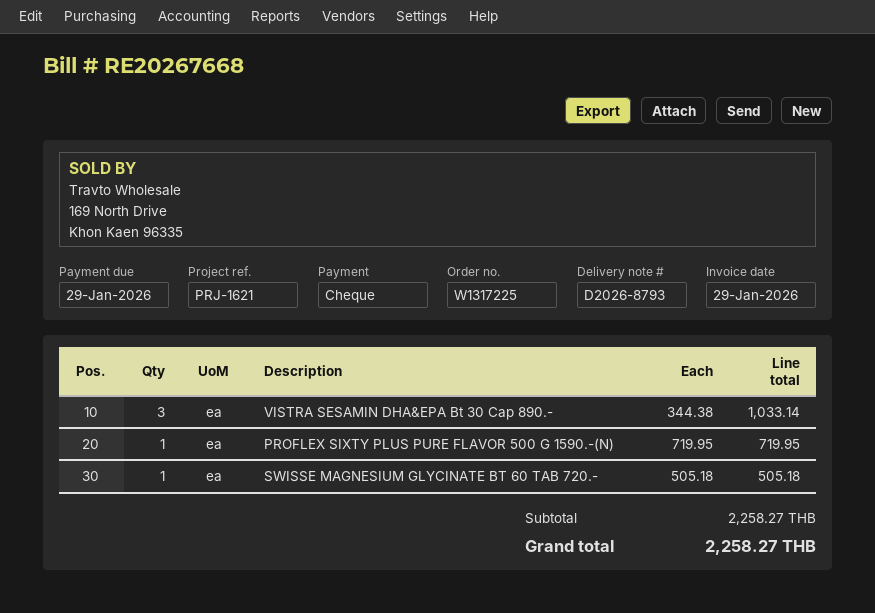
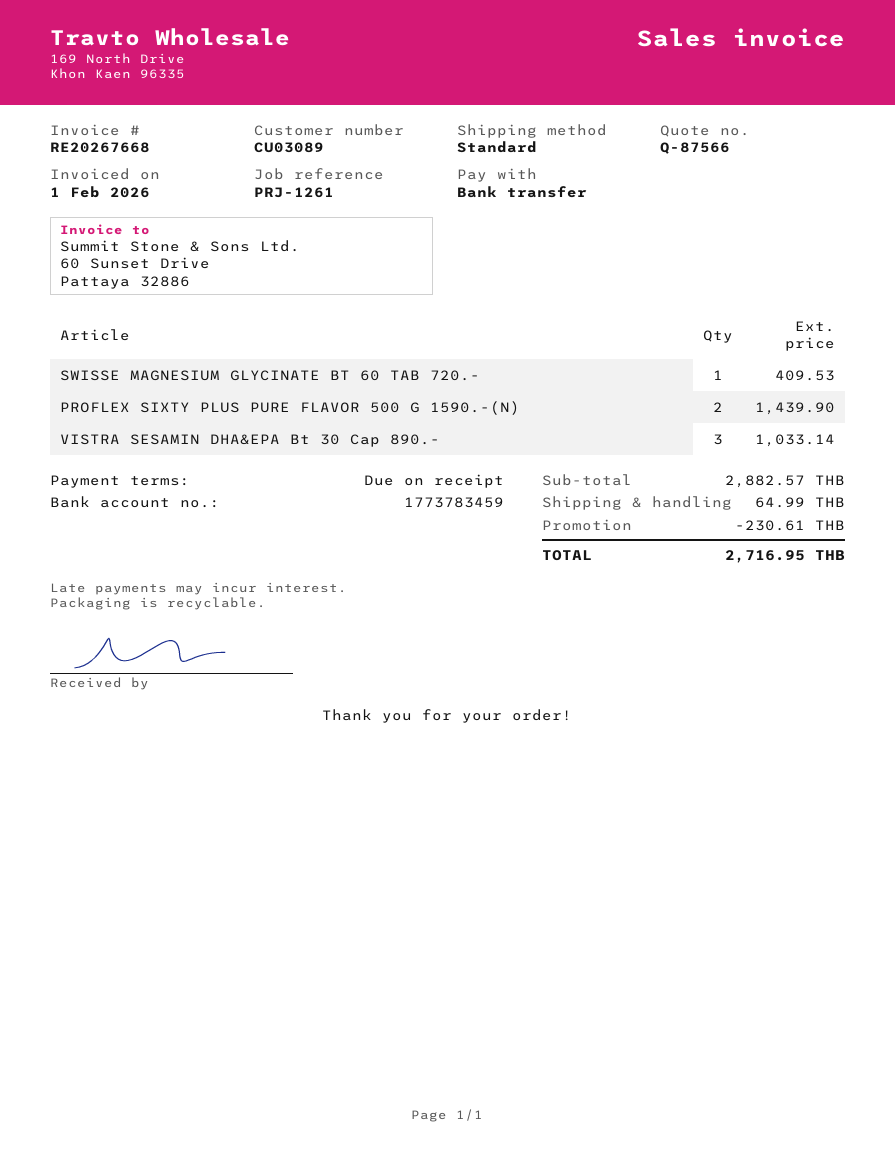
invoice date: 2026-01-29 -> 2026-02-01
reference: PRJ-1621 -> PRJ-1261
payment method: cheque -> bank transfer
PROFLEX SIXTY PLUS PURE FLAVOR 500 G 1590.-(N): 1 for 719.95 -> 2 for 1439.90
SWISSE MAGNESIUM GLYCINATE BT 60 TAB 720.-: 1 for 505.18 -> 1 for 409.53
subtotal: 2258.27 -> 2882.57
discount: none -> 230.61
shipping: none -> 64.99
total: 2258.27 -> 2716.95

